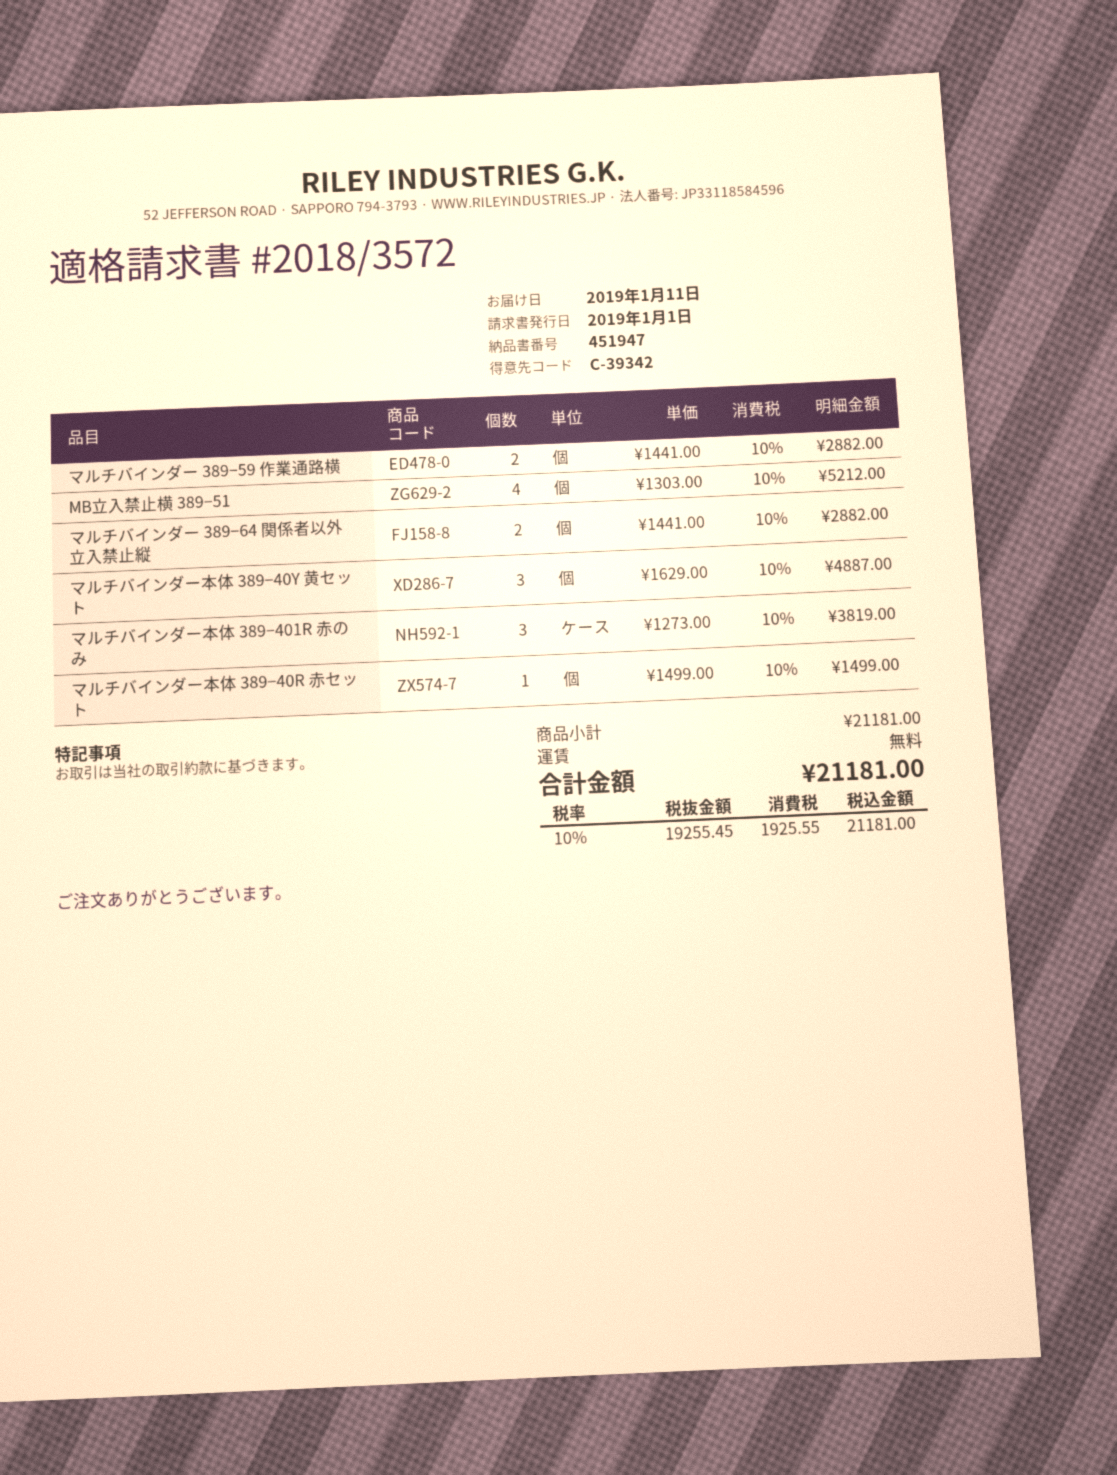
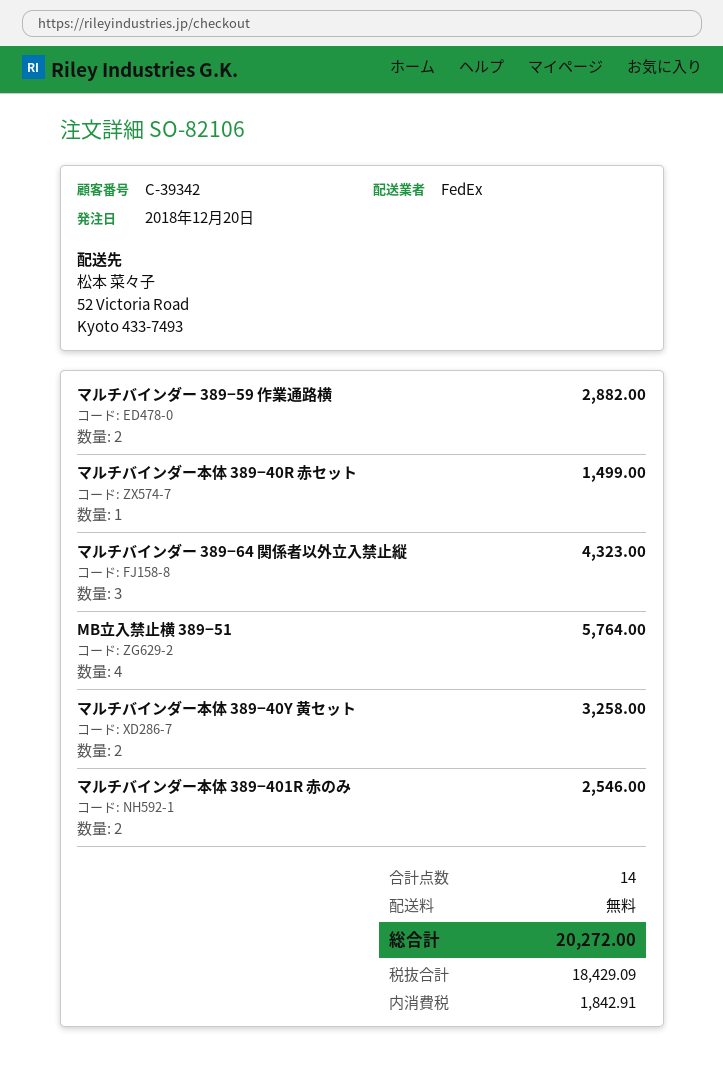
MB立入禁止横 389−51: 4 for 5212.00 -> 4 for 5764.00
マルチバインダー 389−64 関係者以外立入禁止縦: 2 for 2882.00 -> 3 for 4323.00
マルチバインダー本体 389−40Y 黄セット: 3 for 4887.00 -> 2 for 3258.00
マルチバインダー本体 389−401R 赤のみ: 3 for 3819.00 -> 2 for 2546.00
net: 19255.45 -> 18429.09
tax: 1925.55 -> 1842.91
total: 21181.00 -> 20272.00

